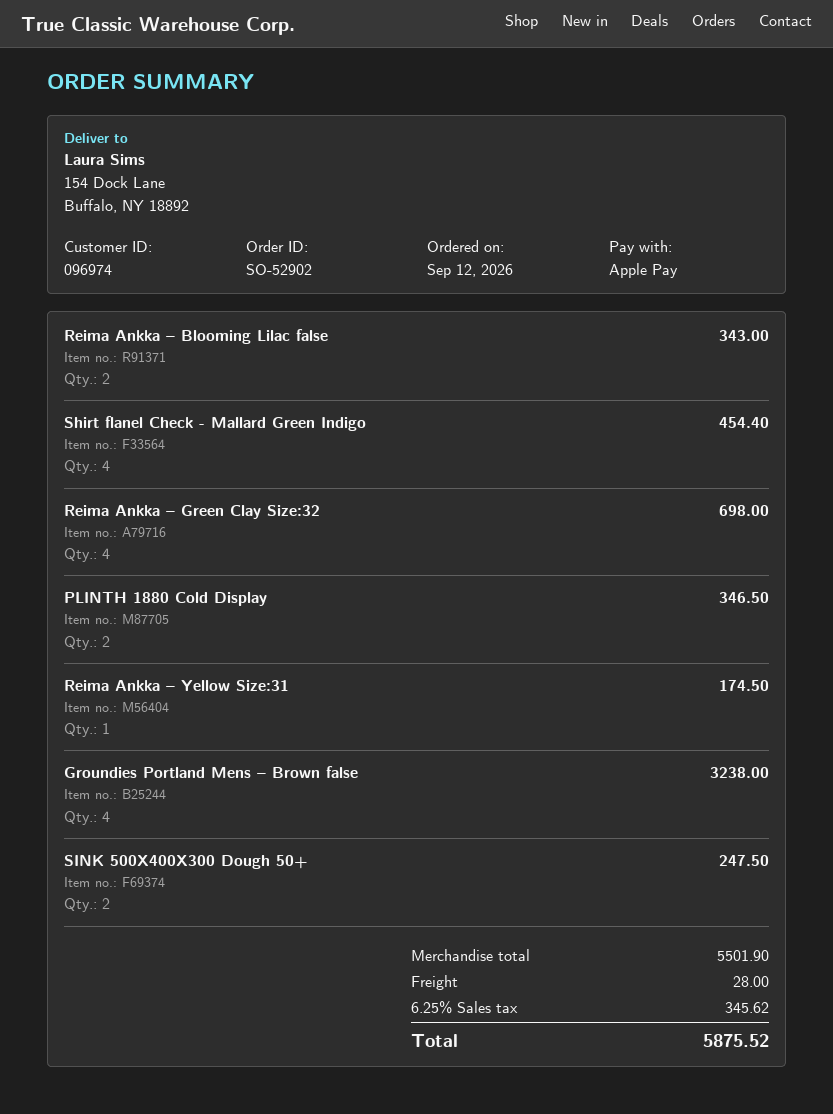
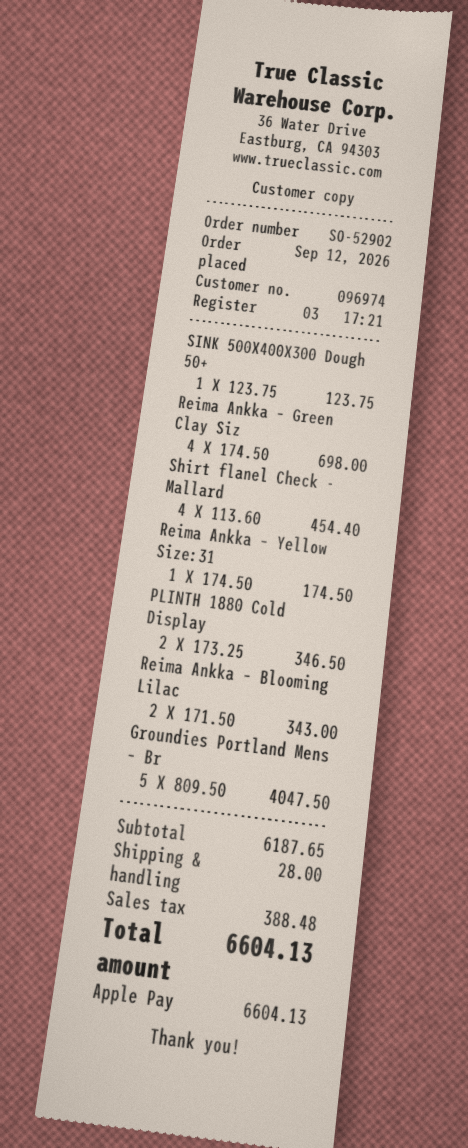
Groundies Portland Mens – Brown false: 4 for 3238.00 -> 5 for 4047.50
SINK 500X400X300 Dough 50+: 2 for 247.50 -> 1 for 123.75
subtotal: 5501.90 -> 6187.65
tax: 345.62 -> 388.48
total: 5875.52 -> 6604.13

